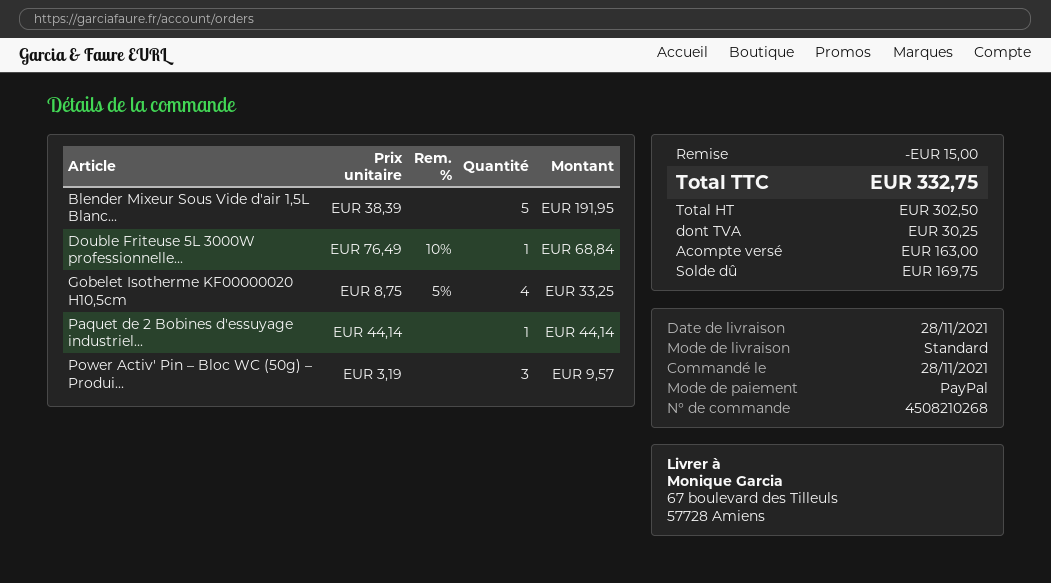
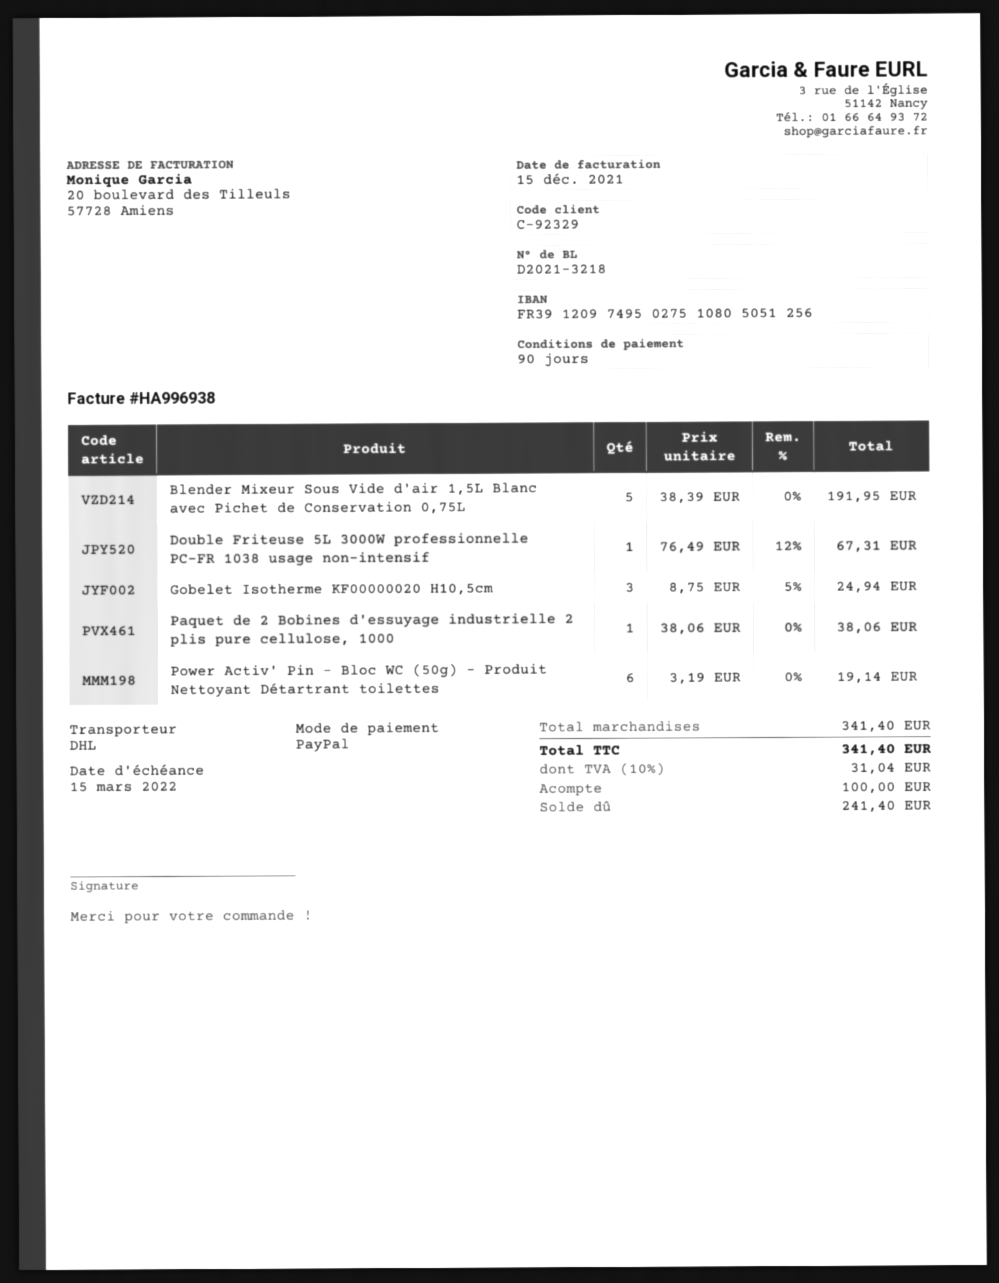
shipping method: standard -> DHL
Double Friteuse 5L 3000W professionnelle...: 1 x 76.49 - 10% = 68.84 -> 1 x 76.49 - 12% = 67.31
Gobelet Isotherme KF00000020 H10,5cm: 4 x 8.75 - 5% = 33.25 -> 3 x 8.75 - 5% = 24.94
Paquet de 2 Bobines d'essuyage industriel...: 1 x 44.14 = 44.14 -> 1 x 38.06 = 38.06
Power Activ' Pin – Bloc WC (50g) – Produi...: 3 x 3.19 = 9.57 -> 6 x 3.19 = 19.14
discount: 15.00 -> none
tax: 30.25 -> 31.04
total: 332.75 -> 341.40
deposit: 163.00 -> 100.00
balance: 169.75 -> 241.40

